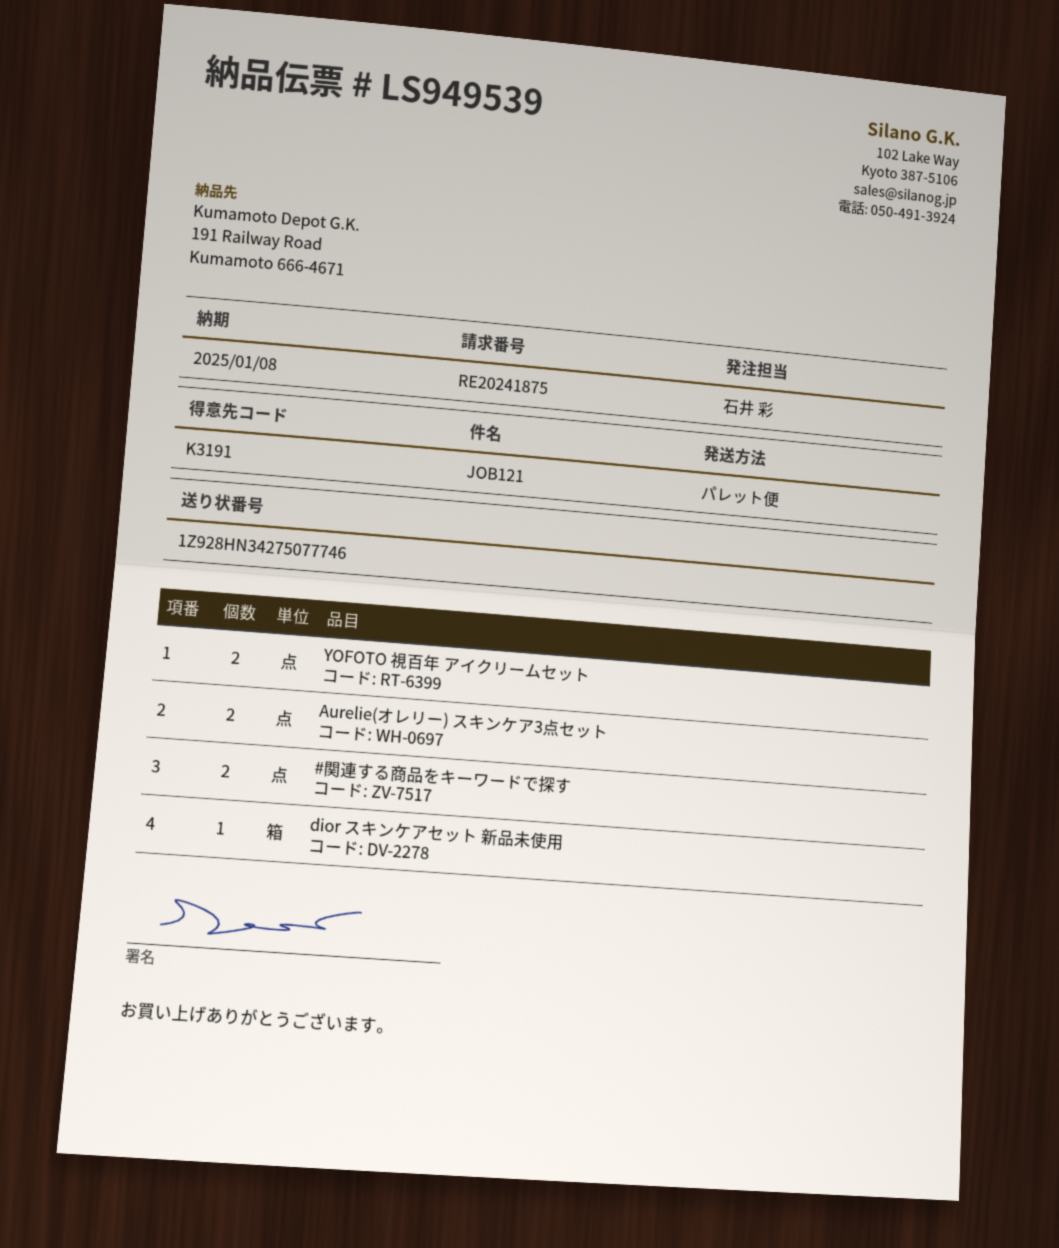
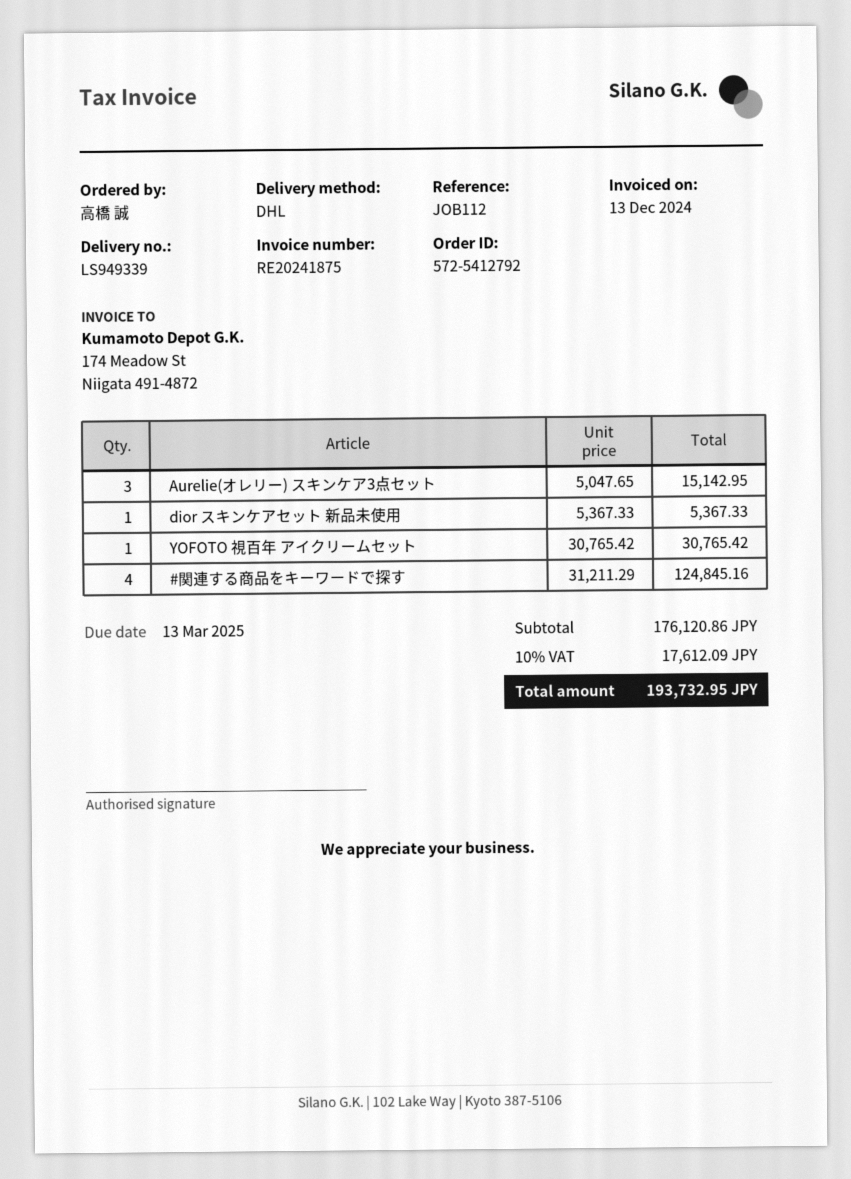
delivery note number: LS949539 -> LS949339
reference: JOB121 -> JOB112
ordered by: 石井 彩 -> 高橋 誠
shipping method: pallet freight -> DHL
YOFOTO 視百年 アイクリームセット: 2 -> 1
Aurelie(オレリー) スキンケア3点セット: 2 -> 3
#関連する商品をキーワードで探す: 2 -> 4

